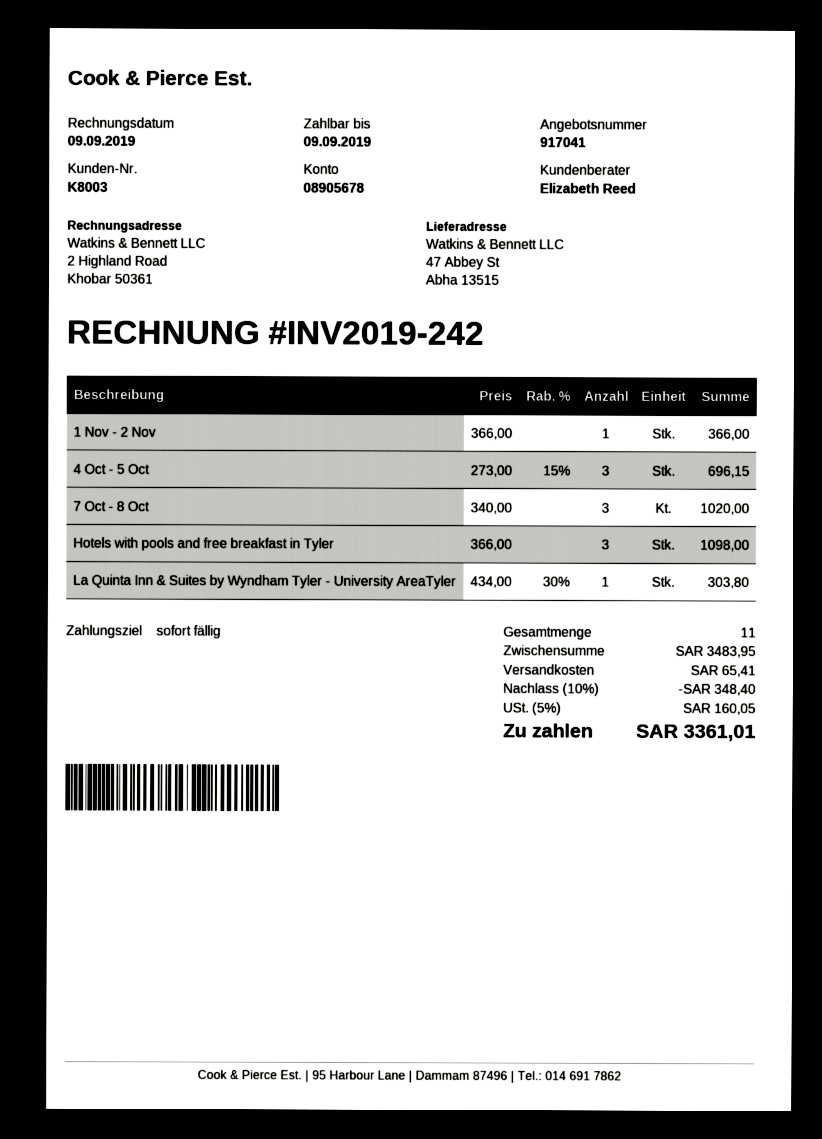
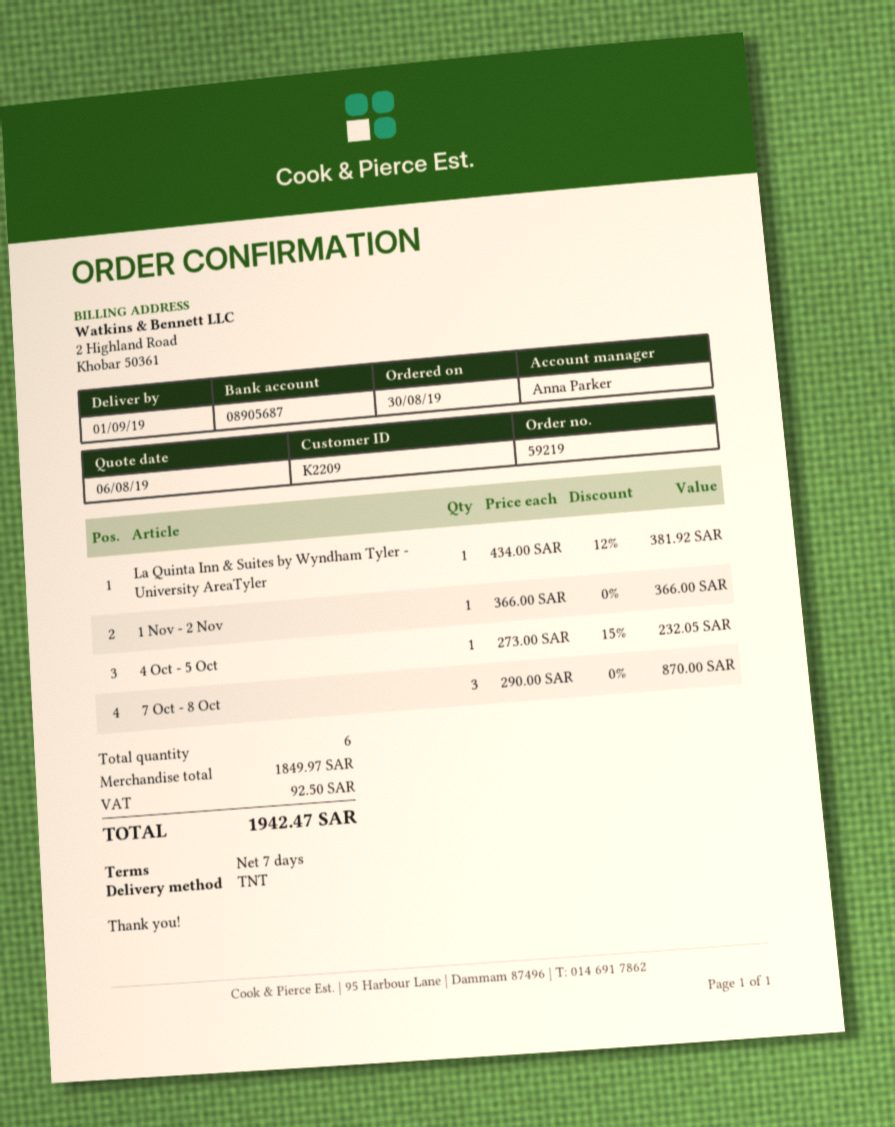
payment terms: on receipt -> 7 days
customer number: K8003 -> K2209
sales rep: Elizabeth Reed -> Anna Parker
bank account: 08905678 -> 08905687
4 Oct - 5 Oct: 3 x 273.00 - 15% = 696.15 -> 1 x 273.00 - 15% = 232.05
7 Oct - 8 Oct: 3 x 340.00 = 1020.00 -> 3 x 290.00 = 870.00
Hotels with pools and free breakfast in Tyler: 3 x 366.00 = 1098.00 -> none
La Quinta Inn & Suites by Wyndham Tyler - University AreaTyler: 1 x 434.00 - 30% = 303.80 -> 1 x 434.00 - 12% = 381.92
total quantity: 11 -> 6
subtotal: 3483.95 -> 1849.97
discount: 10% = 348.40 -> none
shipping: 65.41 -> none
tax: 160.05 -> 92.50
total: 3361.01 -> 1942.47

